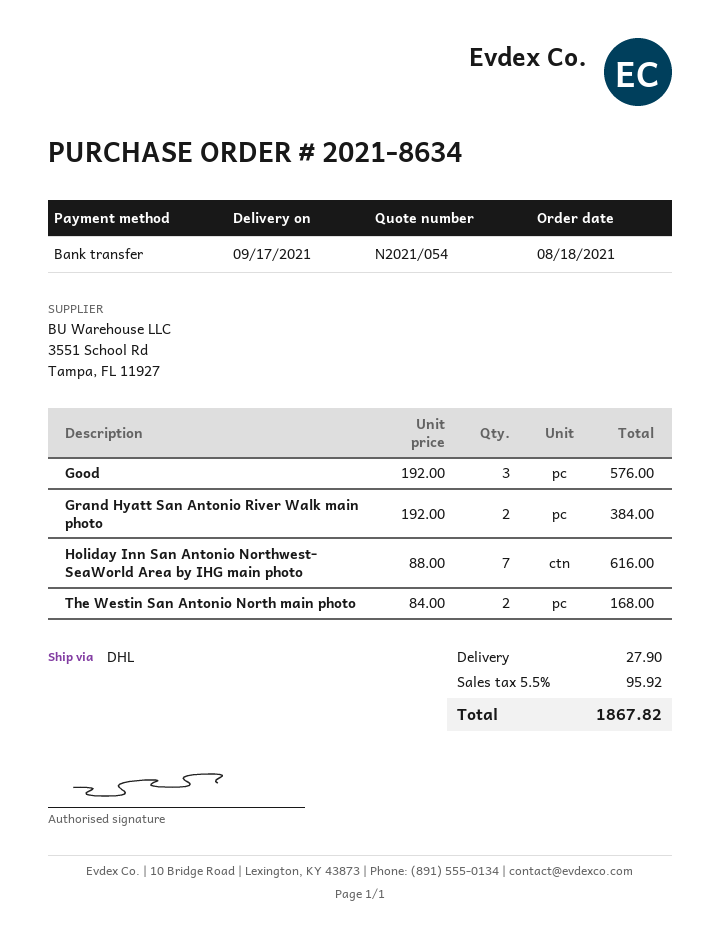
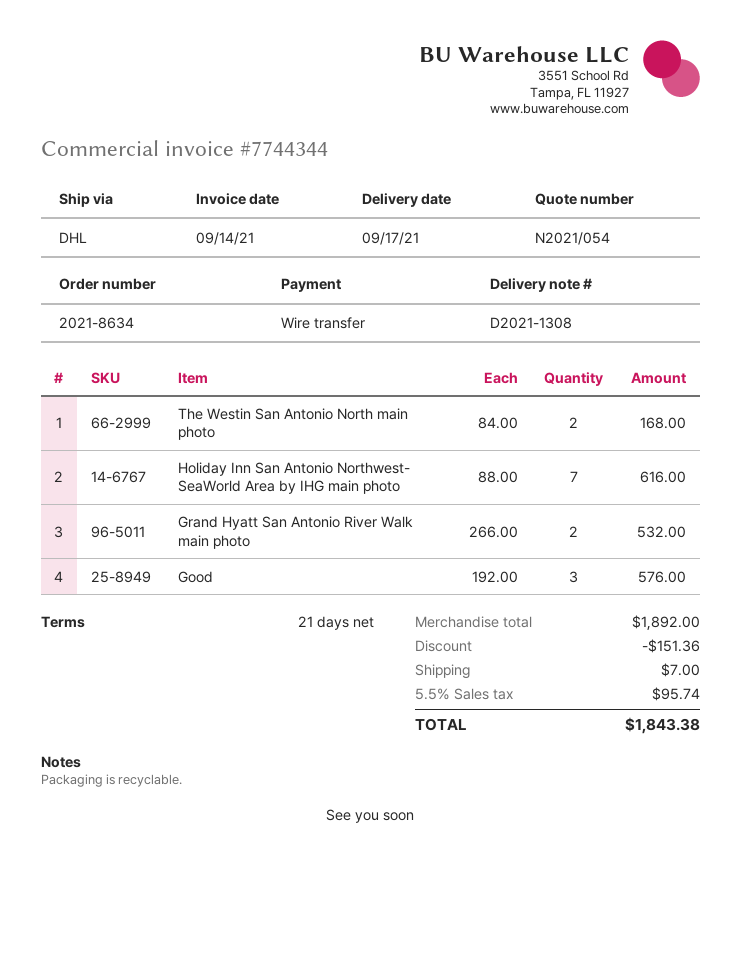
Grand Hyatt San Antonio River Walk main photo: 2 x 192.00 = 384.00 -> 2 x 266.00 = 532.00
discount: none -> 151.36
shipping: 27.90 -> 7.00
tax: 5.5% = 95.92 -> 5.5% = 95.74
total: 1867.82 -> 1843.38

